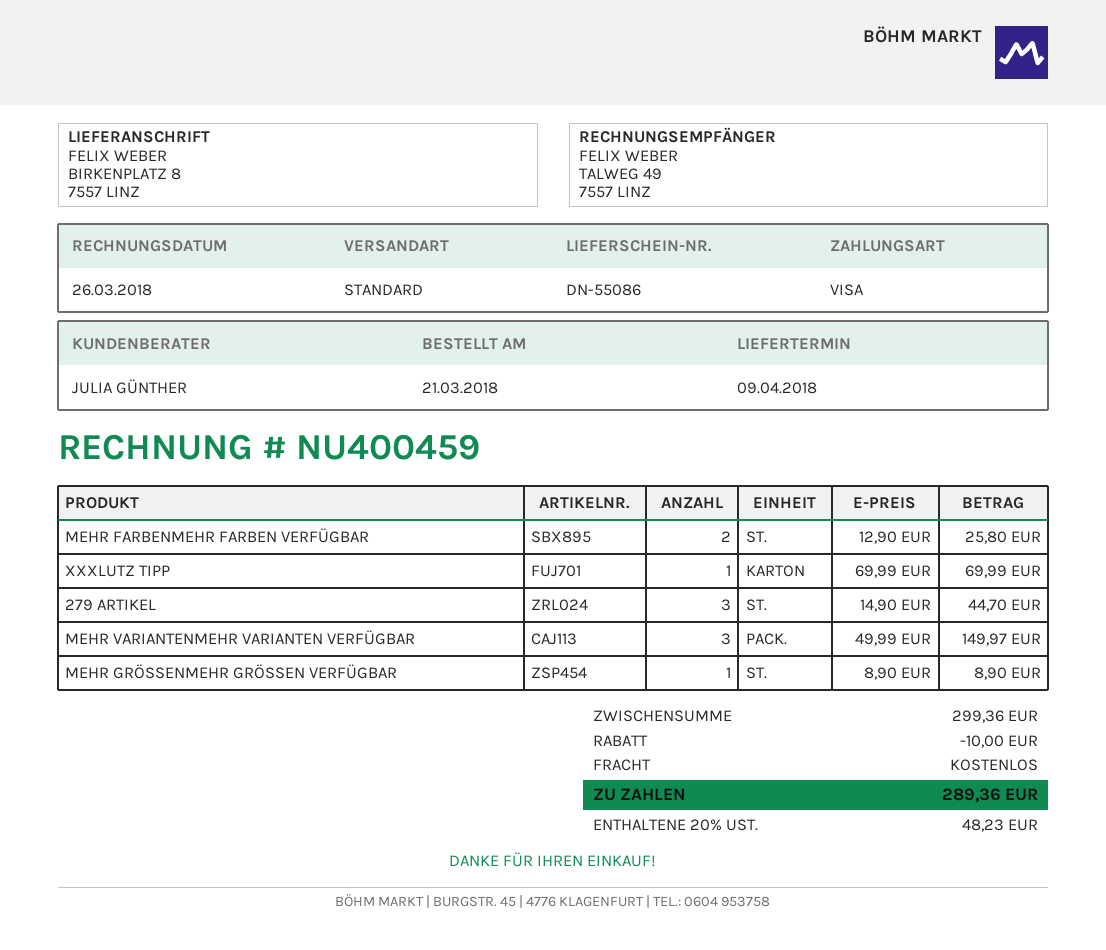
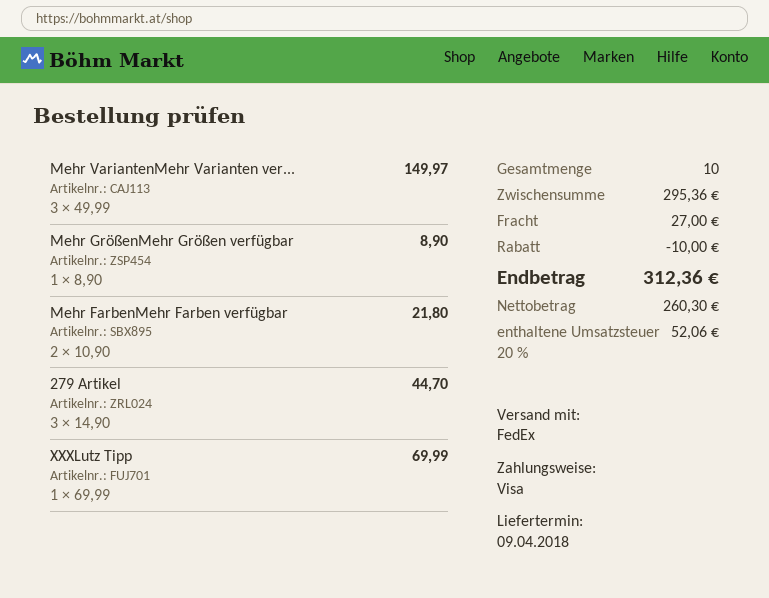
shipping method: standard -> FedEx
MEHR FARBENMEHR FARBEN VERFÜGBAR: 2 x 12.90 = 25.80 -> 2 x 10.90 = 21.80
subtotal: 299.36 -> 295.36
shipping: 0.00 -> 27.00
tax: 20% = 48.23 -> 20% = 52.06
total: 289.36 -> 312.36

